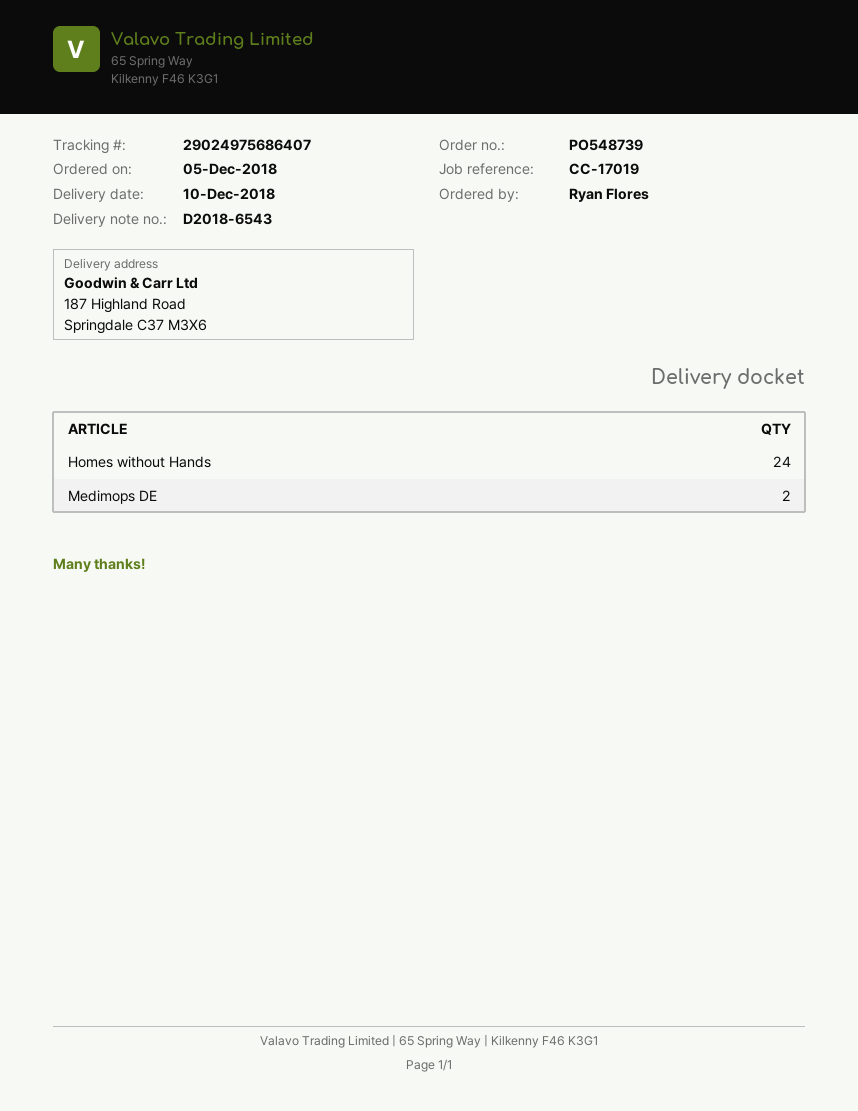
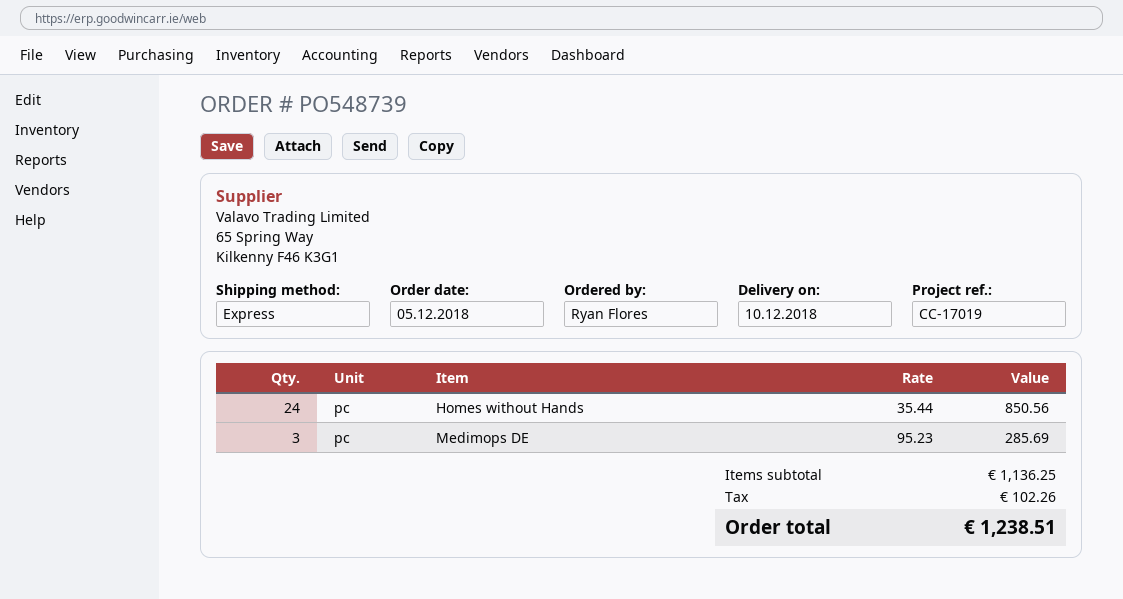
Medimops DE: 2 -> 3

